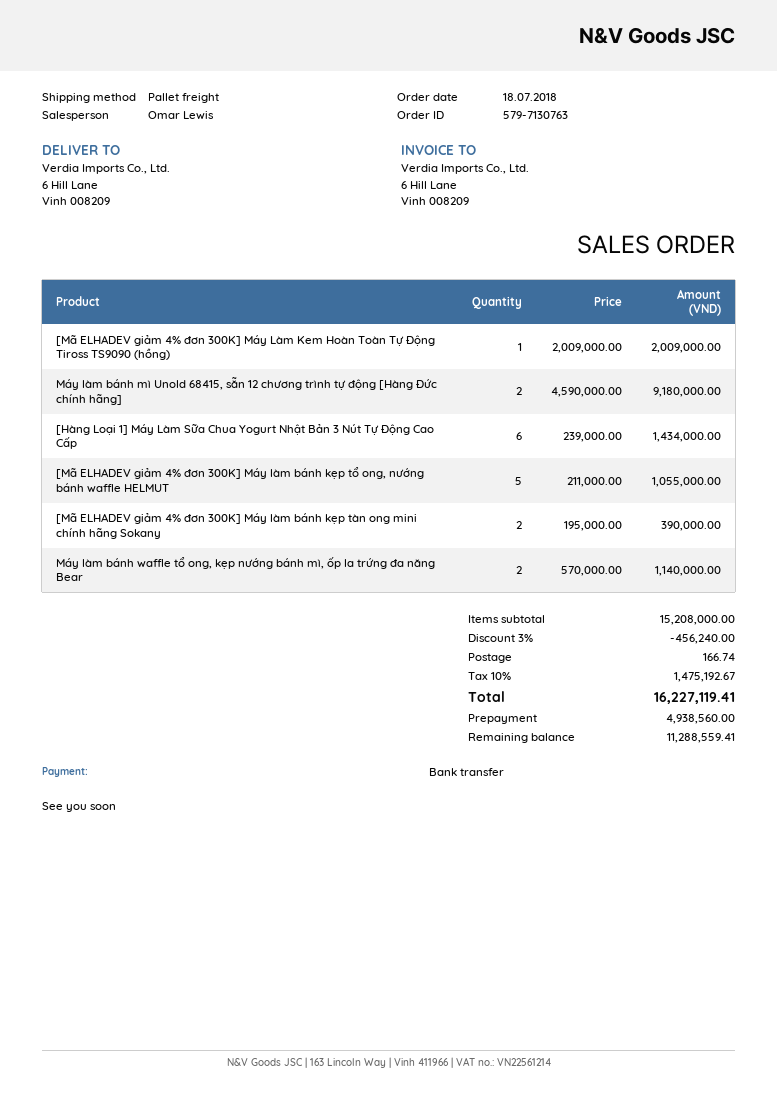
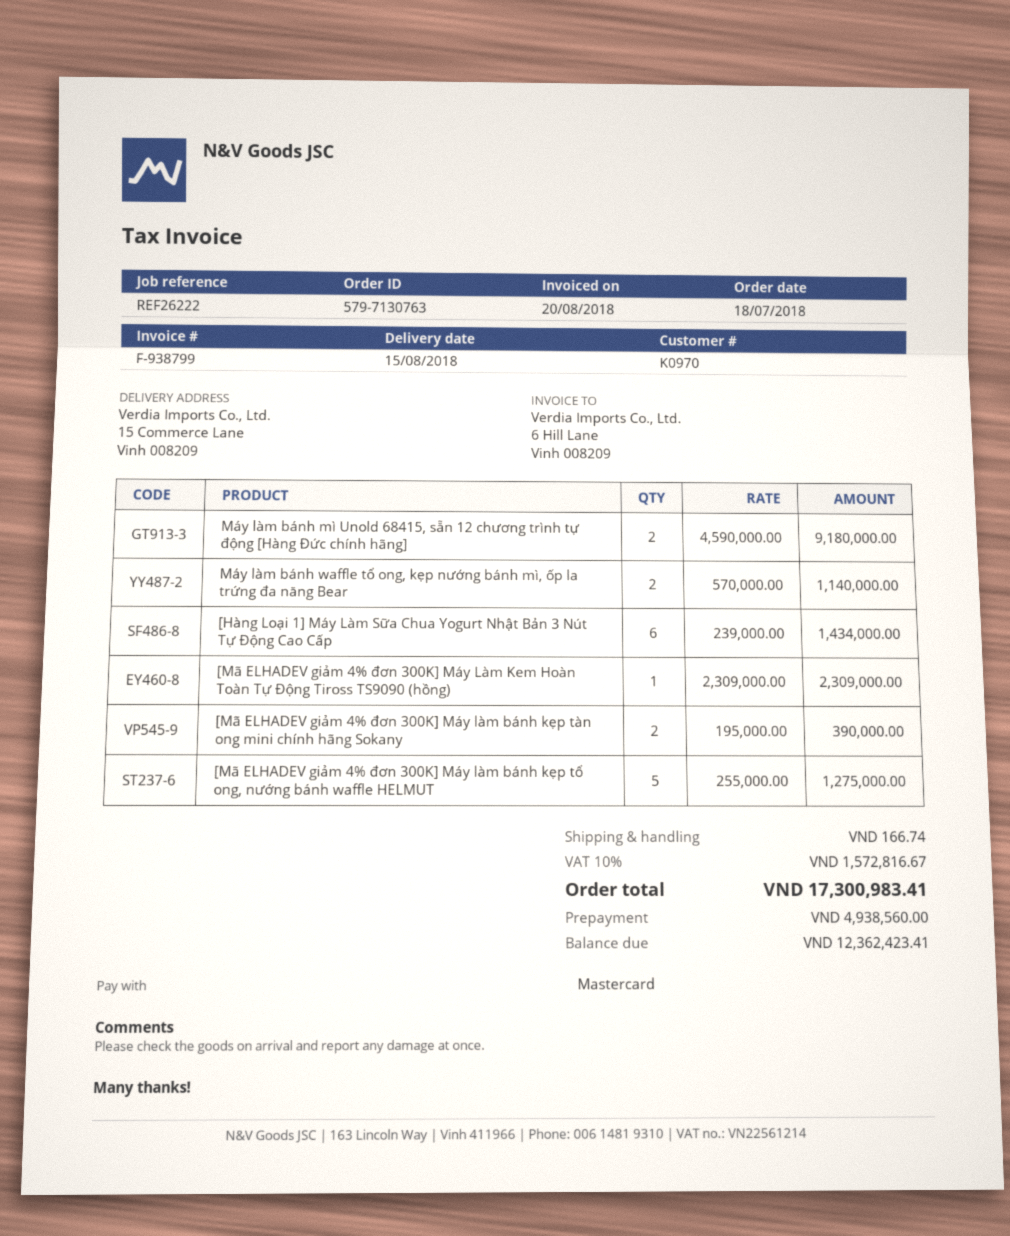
payment method: bank transfer -> Mastercard
ship to: 6 Hill Lane, Vinh 008209 -> 15 Commerce Lane, Vinh 008209
[Mã ELHADEV giảm 4% đơn 300K] Máy Làm Kem Hoàn Toàn Tự Động Tiross TS9090 (hồng): 1 x 2009000.00 = 2009000.00 -> 1 x 2309000.00 = 2309000.00
[Mã ELHADEV giảm 4% đơn 300K] Máy làm bánh kẹp tổ ong, nướng bánh waffle HELMUT: 5 x 211000.00 = 1055000.00 -> 5 x 255000.00 = 1275000.00
discount: 3% = 456240.00 -> none
tax: 10% = 1475192.67 -> 10% = 1572816.67
total: 16227119.41 -> 17300983.41
balance: 11288559.41 -> 12362423.41

